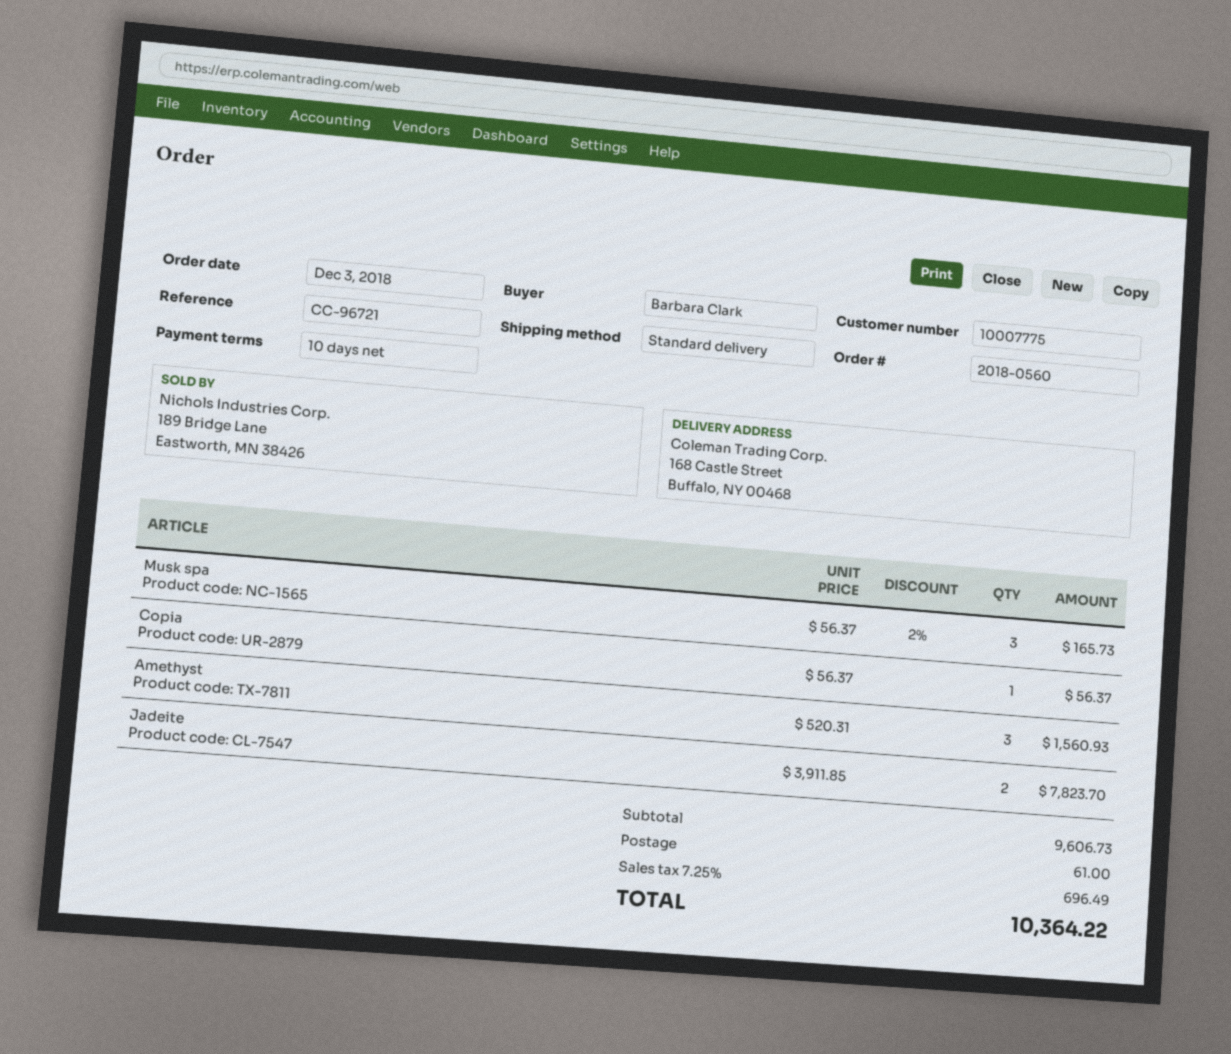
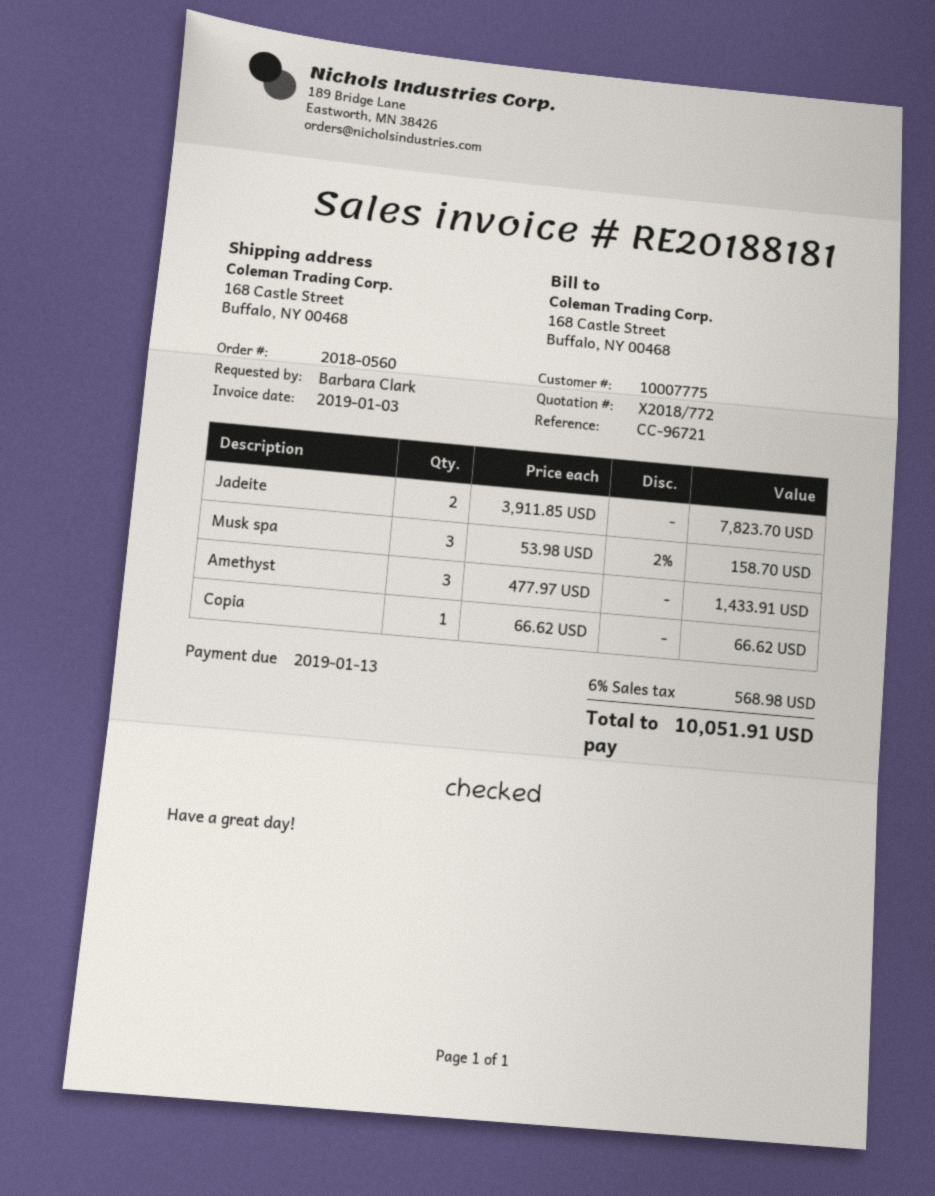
Musk spa: 3 x 56.37 - 2% = 165.73 -> 3 x 53.98 - 2% = 158.70
Copia: 1 x 56.37 = 56.37 -> 1 x 66.62 = 66.62
Amethyst: 3 x 520.31 = 1560.93 -> 3 x 477.97 = 1433.91
shipping: 61.00 -> none
tax: 7.25% = 696.49 -> 6% = 568.98
total: 10364.22 -> 10051.91

